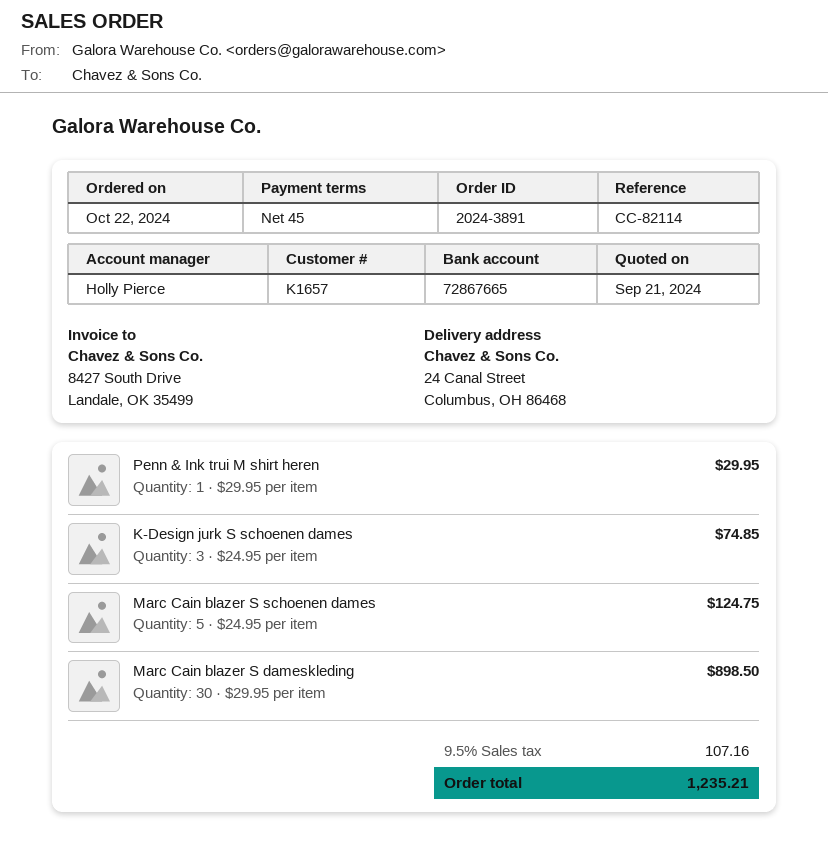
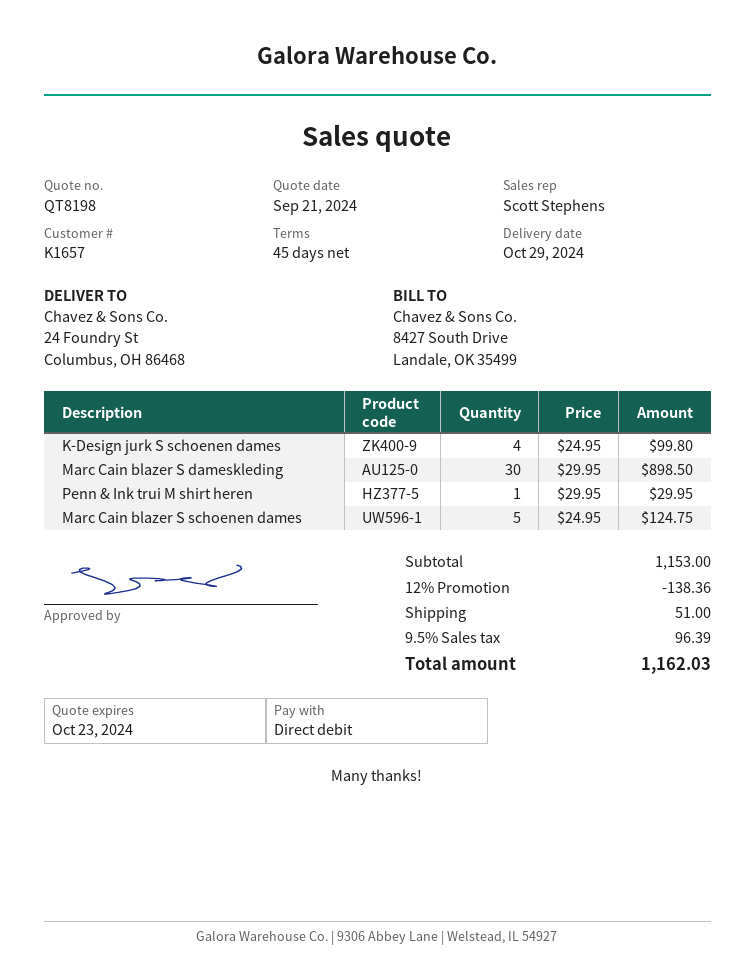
sales rep: Holly Pierce -> Scott Stephens
ship to: 24 Canal Street, Columbus, OH 86468 -> 24 Foundry St, Columbus, OH 86468
K-Design jurk S schoenen dames: 3 x 24.95 = 74.85 -> 4 x 24.95 = 99.80
discount: none -> 12% = 138.36
shipping: none -> 51.00
tax: 9.5% = 107.16 -> 9.5% = 96.39
total: 1235.21 -> 1162.03

